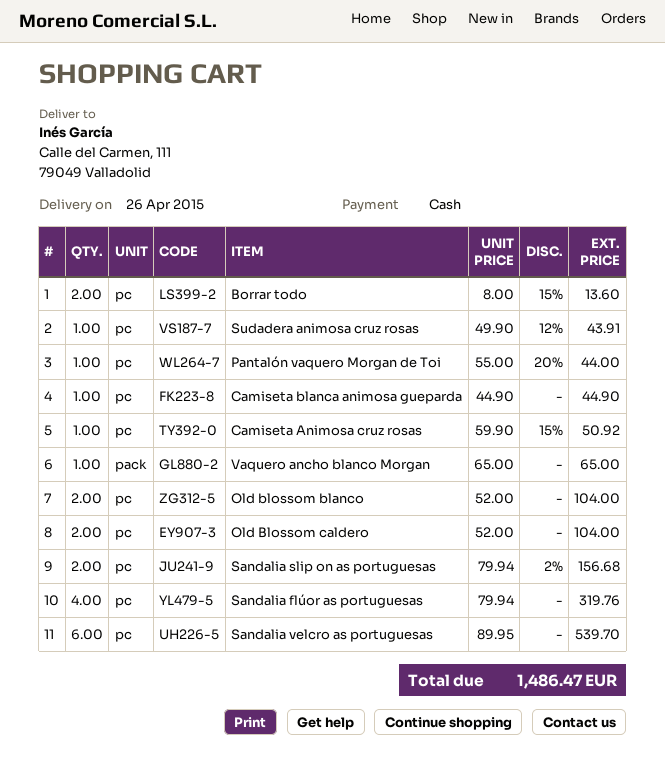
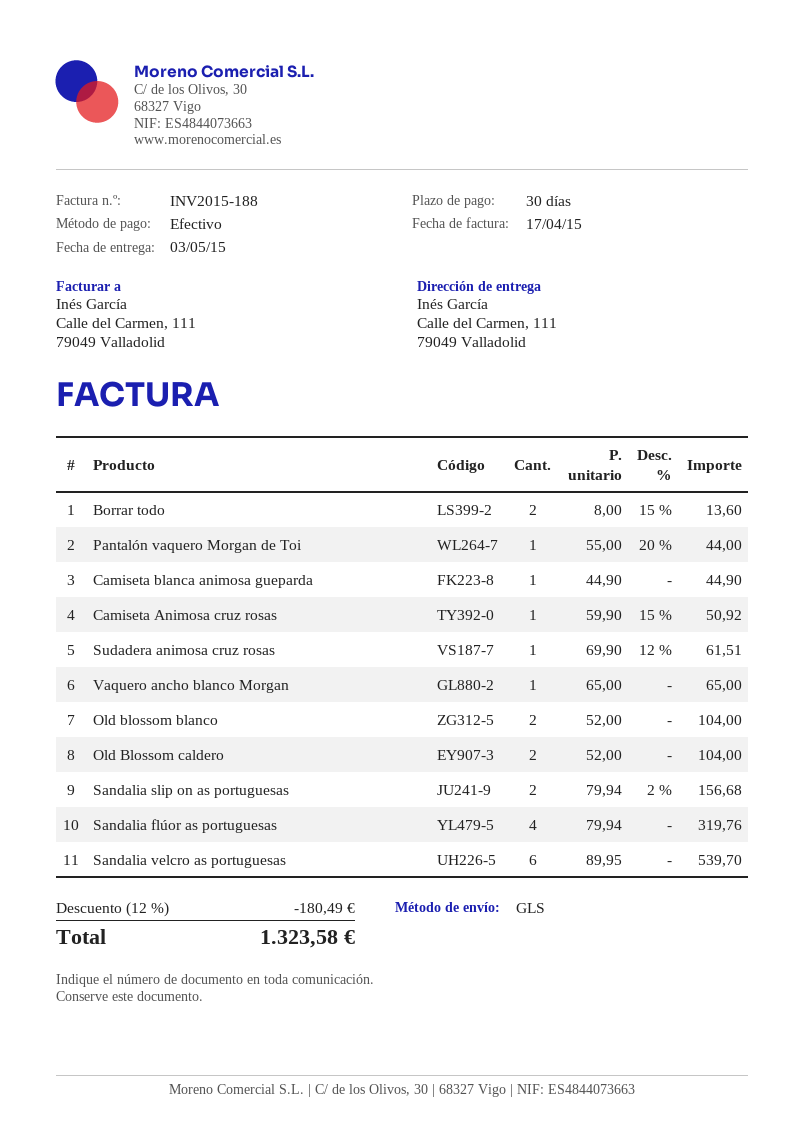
delivery date: 2015-04-26 -> 2015-05-03
Sudadera animosa cruz rosas: 1 x 49.90 - 12% = 43.91 -> 1 x 69.90 - 12% = 61.51
discount: none -> 12% = 180.49
total: 1486.47 -> 1323.58

